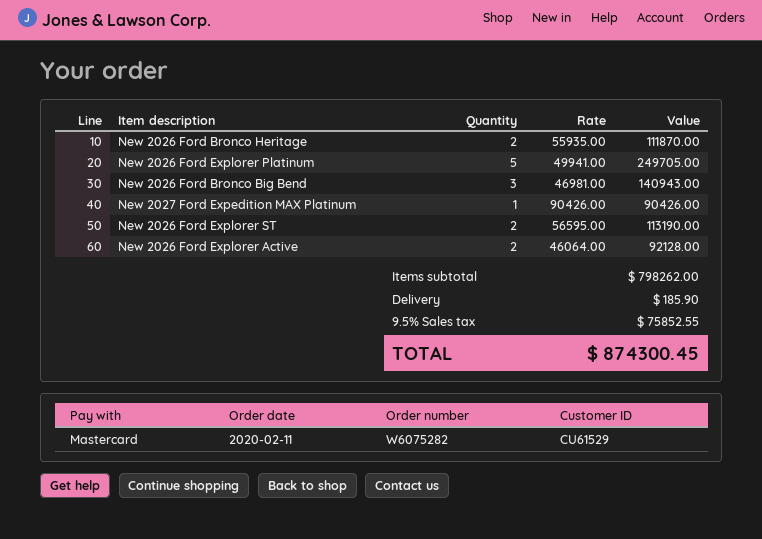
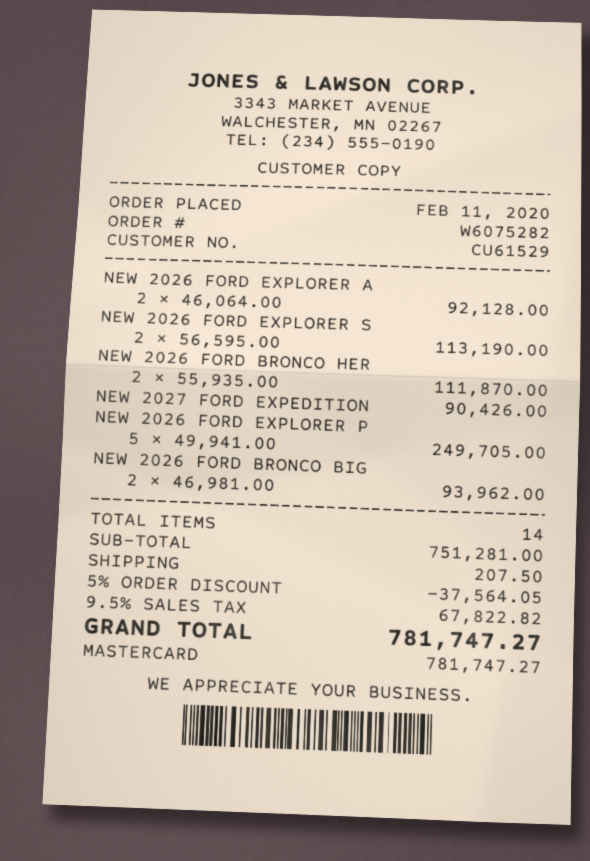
New 2026 Ford Bronco Big Bend: 3 x 46981.00 = 140943.00 -> 2 x 46981.00 = 93962.00
subtotal: 798262.00 -> 751281.00
discount: none -> 5% = 37564.05
shipping: 185.90 -> 207.50
tax: 9.5% = 75852.55 -> 9.5% = 67822.82
total: 874300.45 -> 781747.27

